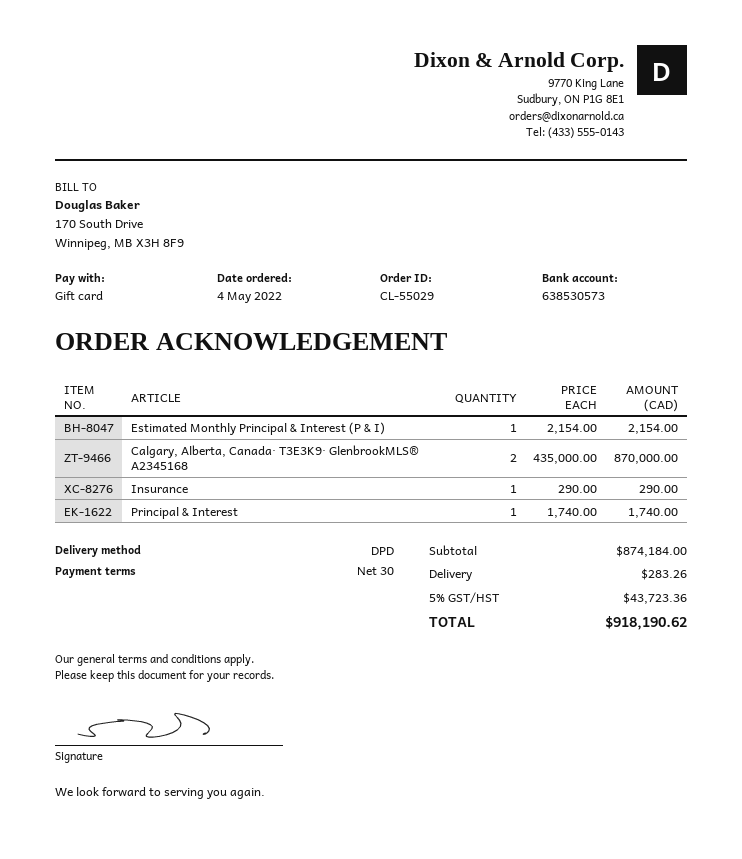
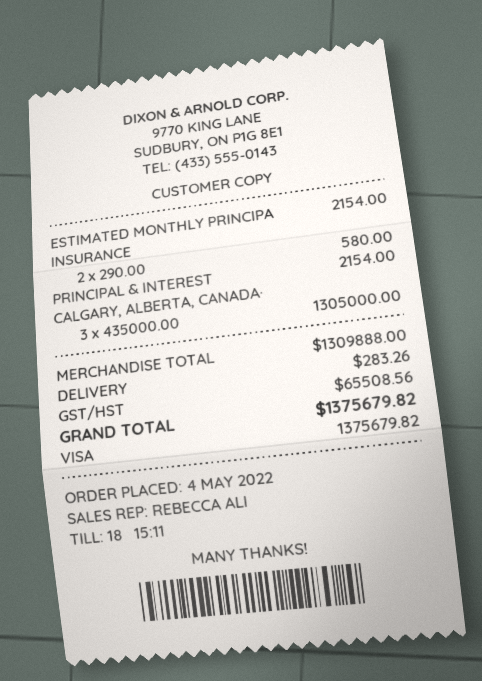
payment method: gift card -> Visa
Calgary, Alberta, Canada· T3E3K9· GlenbrookMLS® A2345168: 2 x 435000.00 = 870000.00 -> 3 x 435000.00 = 1305000.00
Insurance: 1 x 290.00 = 290.00 -> 2 x 290.00 = 580.00
Principal & Interest: 1 x 1740.00 = 1740.00 -> 1 x 2154.00 = 2154.00
subtotal: 874184.00 -> 1309888.00
tax: 43723.36 -> 65508.56
total: 918190.62 -> 1375679.82

